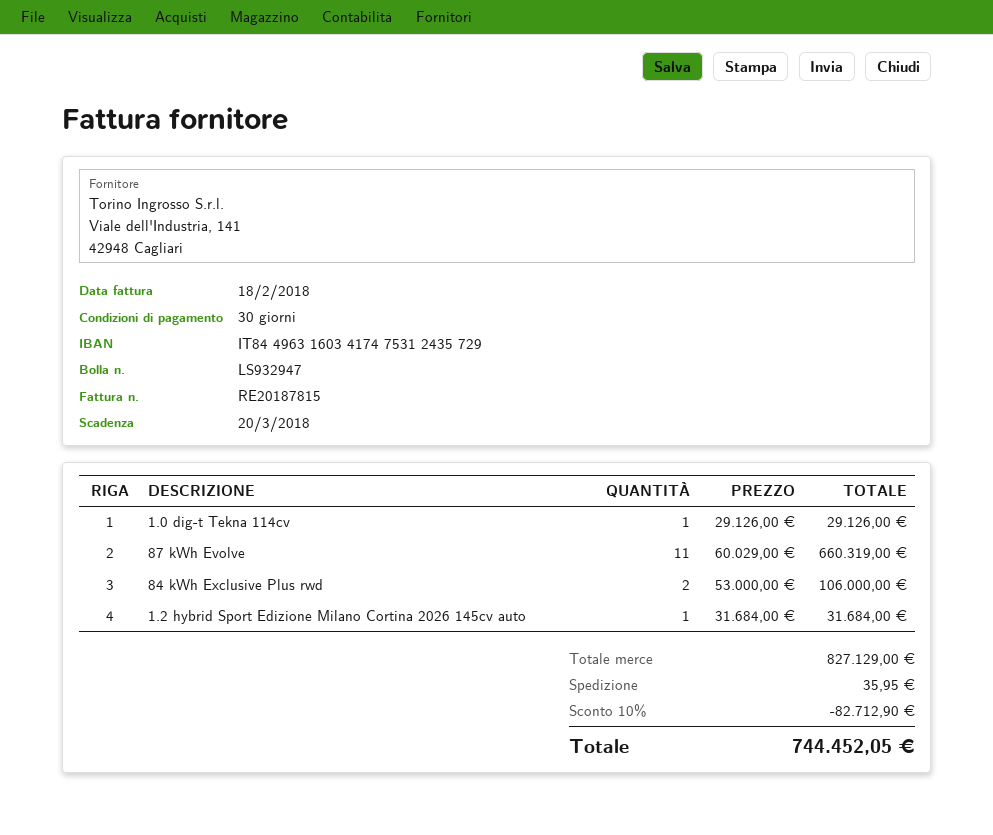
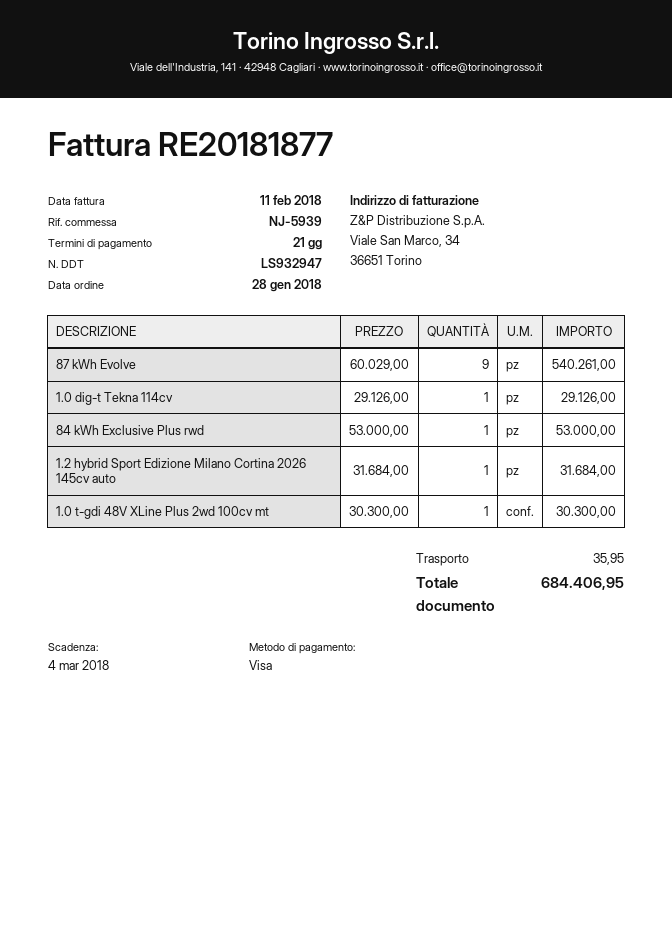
invoice number: RE20187815 -> RE20181877
invoice date: 2018-02-18 -> 2018-02-11
payment terms: 30 days -> 21 days
due date: 2018-03-20 -> 2018-03-04
87 kWh Evolve: 11 x 60029.00 = 660319.00 -> 9 x 60029.00 = 540261.00
84 kWh Exclusive Plus rwd: 2 x 53000.00 = 106000.00 -> 1 x 53000.00 = 53000.00
1.0 t-gdi 48V XLine Plus 2wd 100cv mt: none -> 1 x 30300.00 = 30300.00
discount: 10% = 82712.90 -> none
total: 744452.05 -> 684406.95

